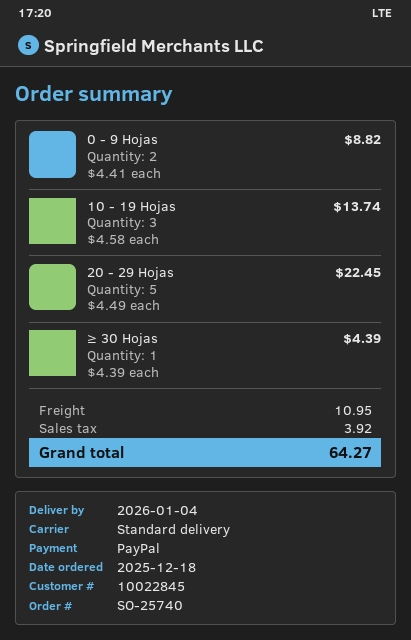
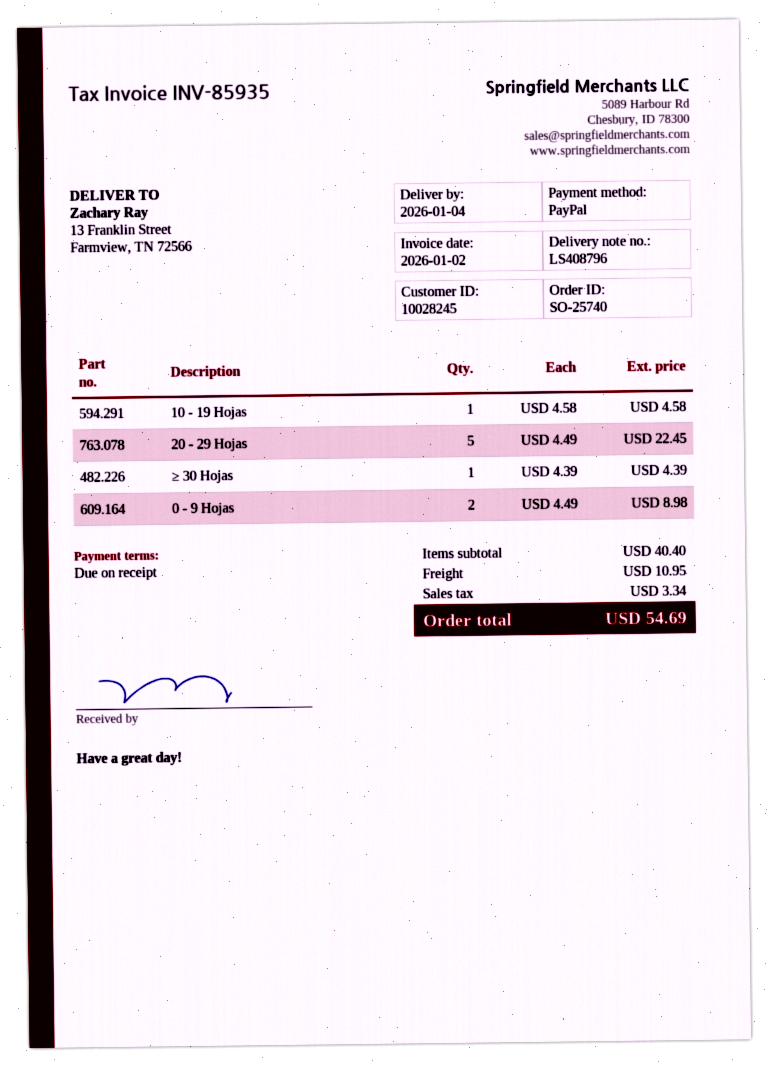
customer number: 10022845 -> 10028245
0 - 9 Hojas: 2 x 4.41 = 8.82 -> 2 x 4.49 = 8.98
10 - 19 Hojas: 3 x 4.58 = 13.74 -> 1 x 4.58 = 4.58
tax: 3.92 -> 3.34
total: 64.27 -> 54.69

